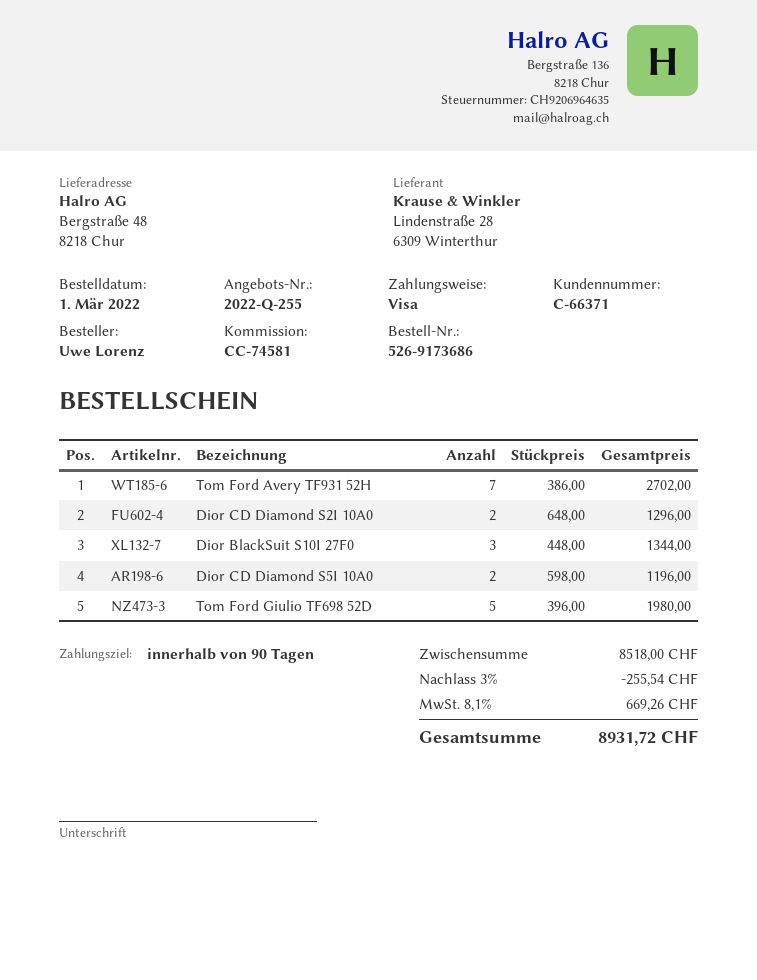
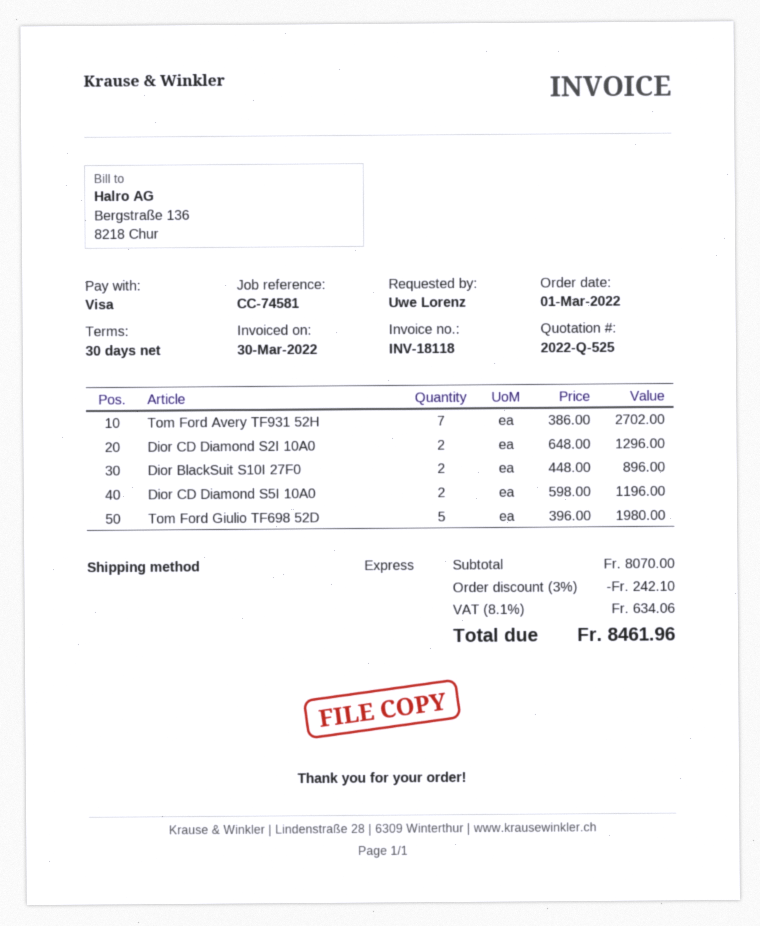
quote number: 2022-Q-255 -> 2022-Q-525
payment terms: 90 days -> 30 days
Dior BlackSuit S10I 27F0: 3 x 448.00 = 1344.00 -> 2 x 448.00 = 896.00
subtotal: 8518.00 -> 8070.00
discount: 3% = 255.54 -> 3% = 242.10
tax: 8.1% = 669.26 -> 8.1% = 634.06
total: 8931.72 -> 8461.96

